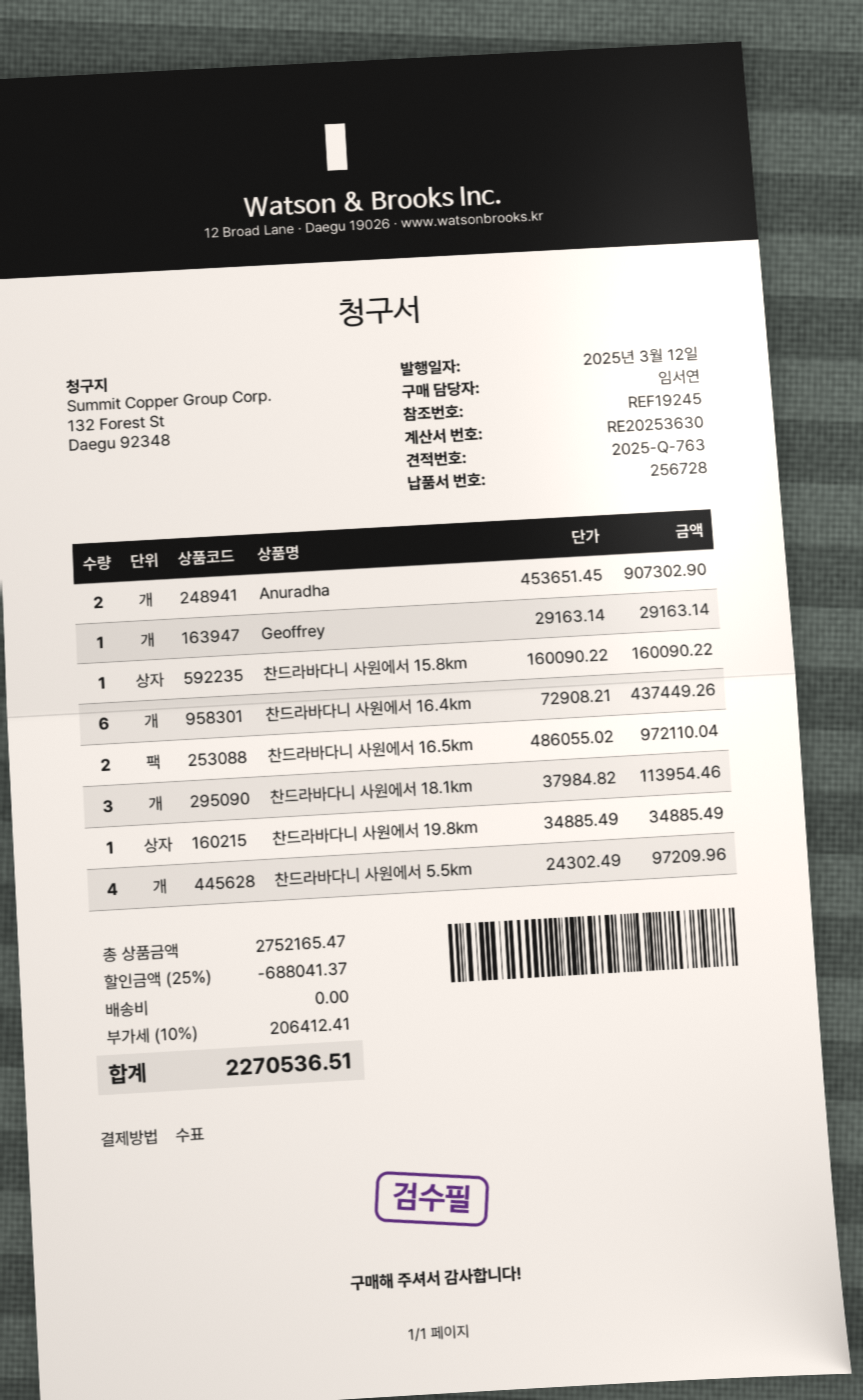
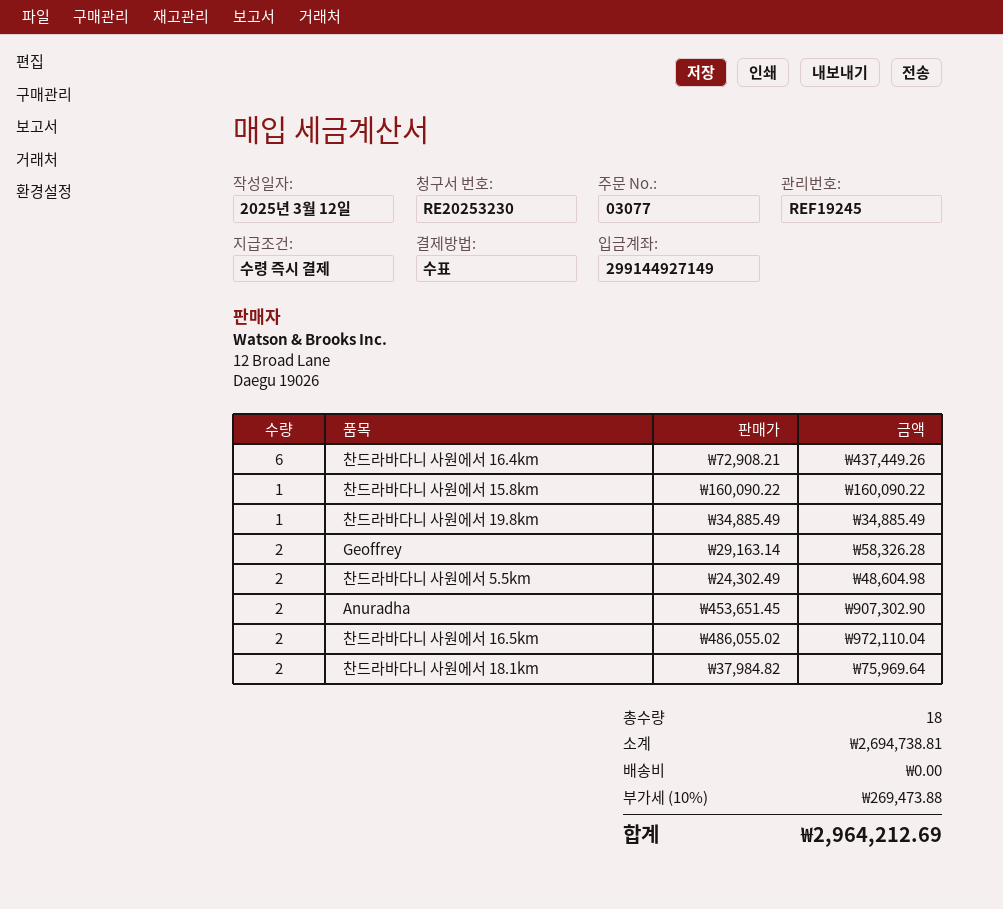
invoice number: RE20253630 -> RE20253230
Geoffrey: 1 x 29163.14 = 29163.14 -> 2 x 29163.14 = 58326.28
찬드라바다니 사원에서 18.1km: 3 x 37984.82 = 113954.46 -> 2 x 37984.82 = 75969.64
찬드라바다니 사원에서 5.5km: 4 x 24302.49 = 97209.96 -> 2 x 24302.49 = 48604.98
subtotal: 2752165.47 -> 2694738.81
discount: 25% = 688041.37 -> none
tax: 10% = 206412.41 -> 10% = 269473.88
total: 2270536.51 -> 2964212.69

